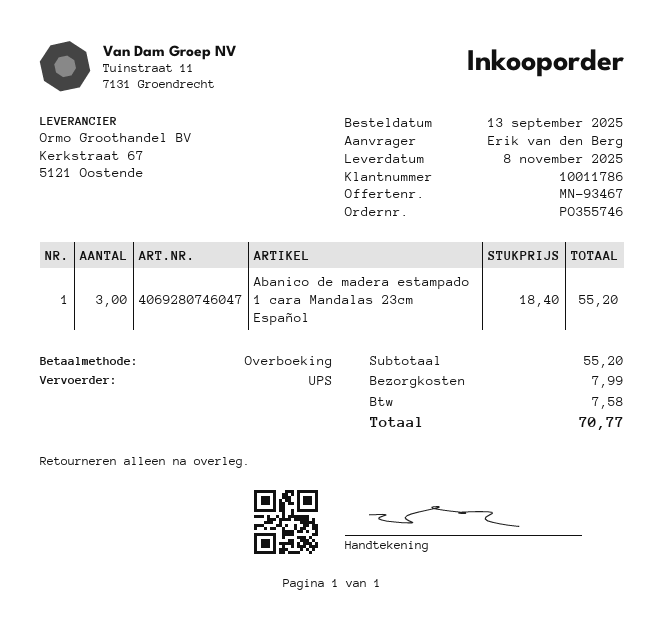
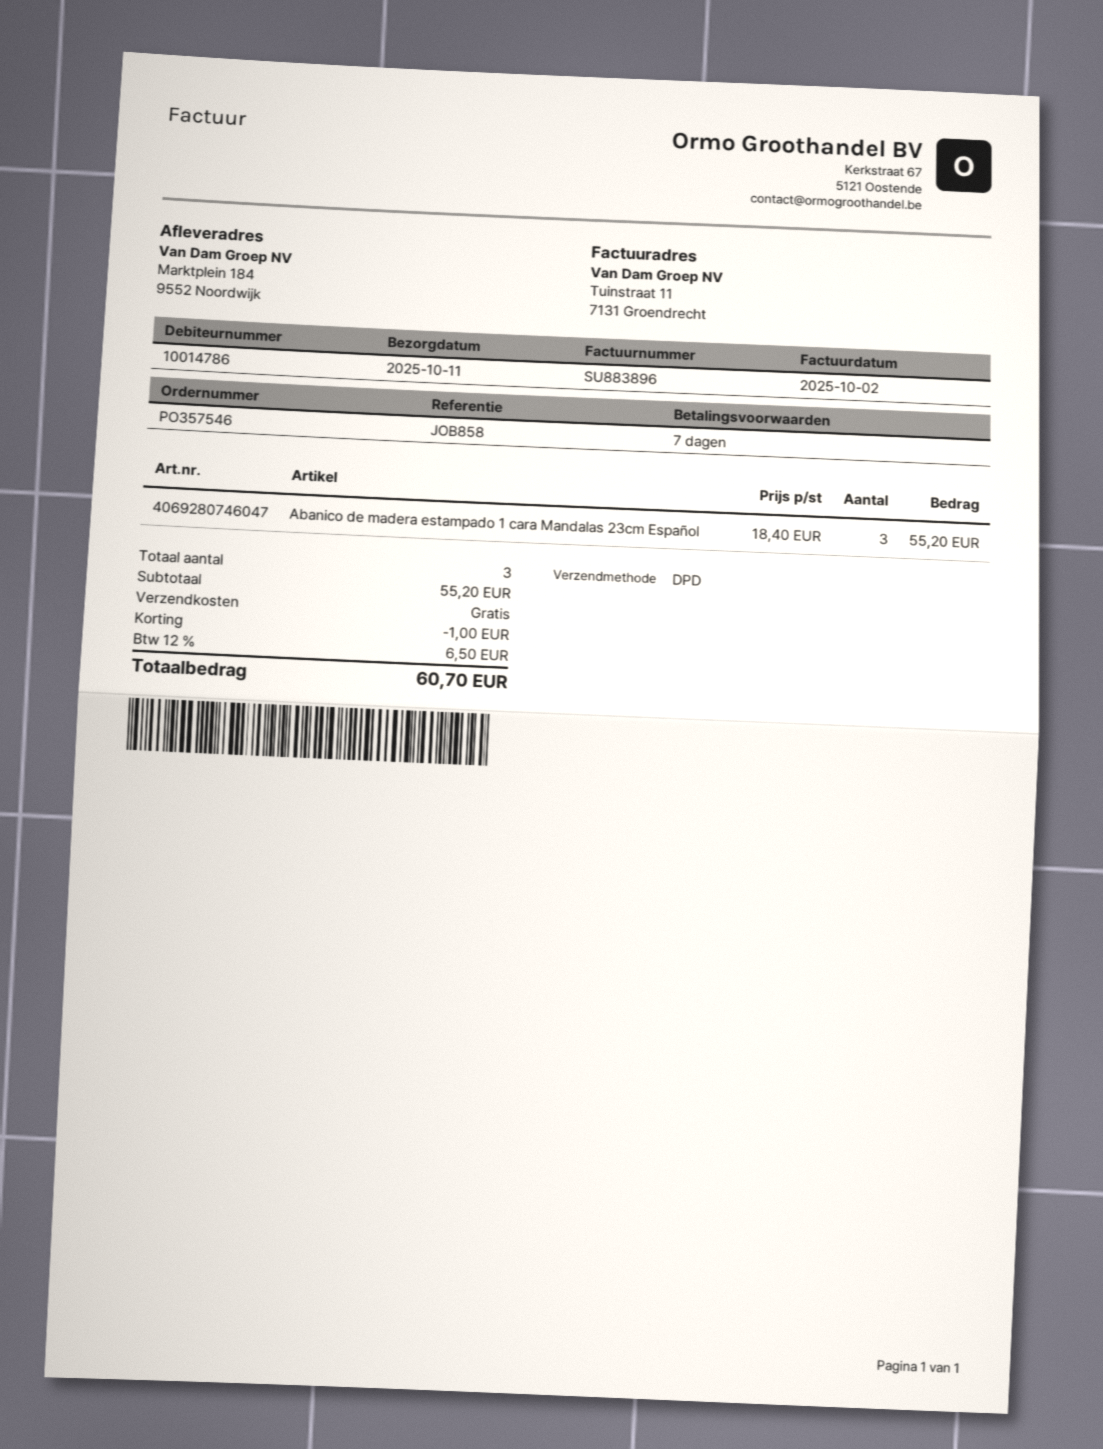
order number: PO355746 -> PO357546
delivery date: 2025-11-08 -> 2025-10-11
customer number: 10011786 -> 10014786
shipping method: UPS -> DPD
discount: none -> 1.00
shipping: 7.99 -> 0.00
tax: 7.58 -> 6.50
total: 70.77 -> 60.70

